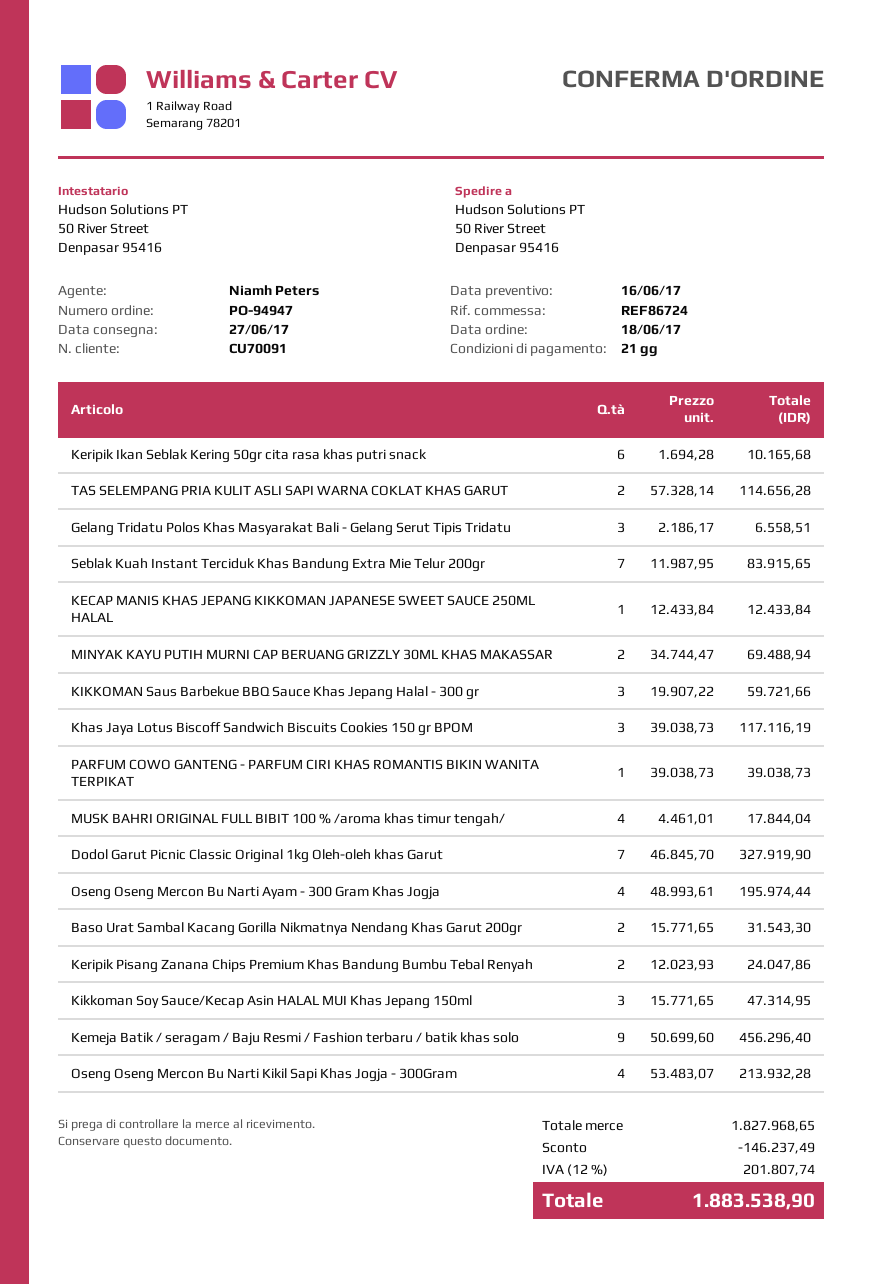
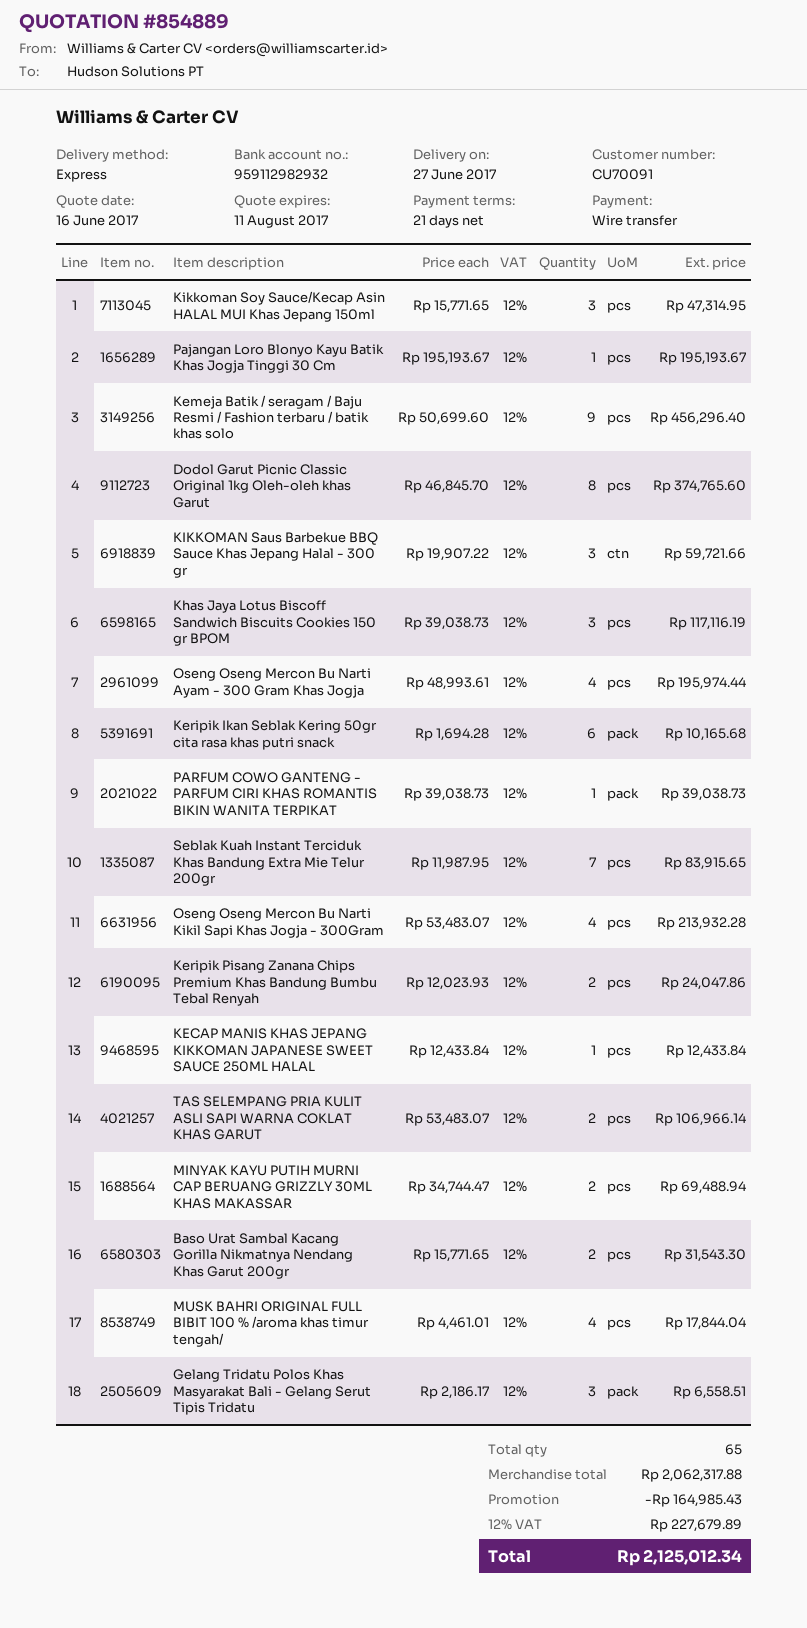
TAS SELEMPANG PRIA KULIT ASLI SAPI WARNA COKLAT KHAS GARUT: 2 x 57328.14 = 114656.28 -> 2 x 53483.07 = 106966.14
Dodol Garut Picnic Classic Original 1kg Oleh-oleh khas Garut: 7 x 46845.70 = 327919.90 -> 8 x 46845.70 = 374765.60
Pajangan Loro Blonyo Kayu Batik Khas Jogja Tinggi 30 Cm: none -> 1 x 195193.67 = 195193.67
subtotal: 1827968.65 -> 2062317.88
discount: 146237.49 -> 164985.43
tax: 12% = 201807.74 -> 12% = 227679.89
total: 1883538.90 -> 2125012.34

